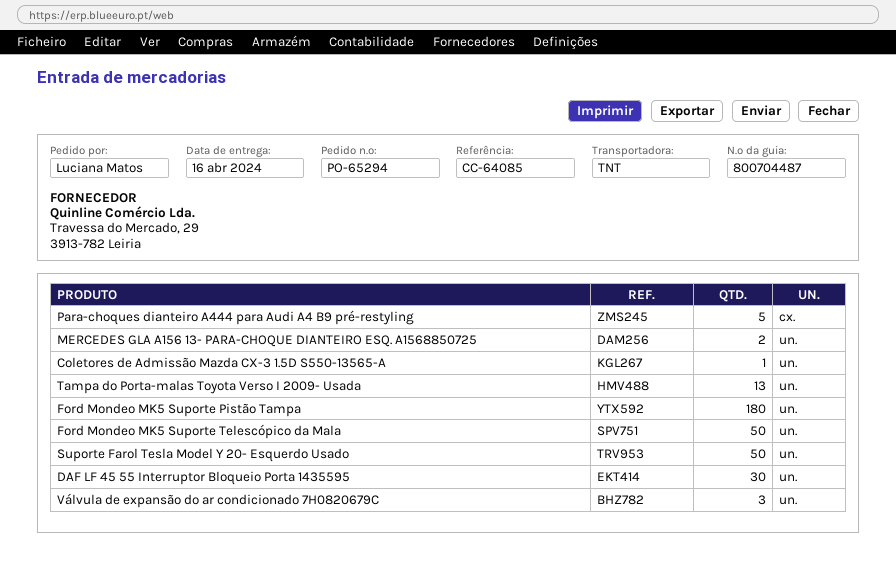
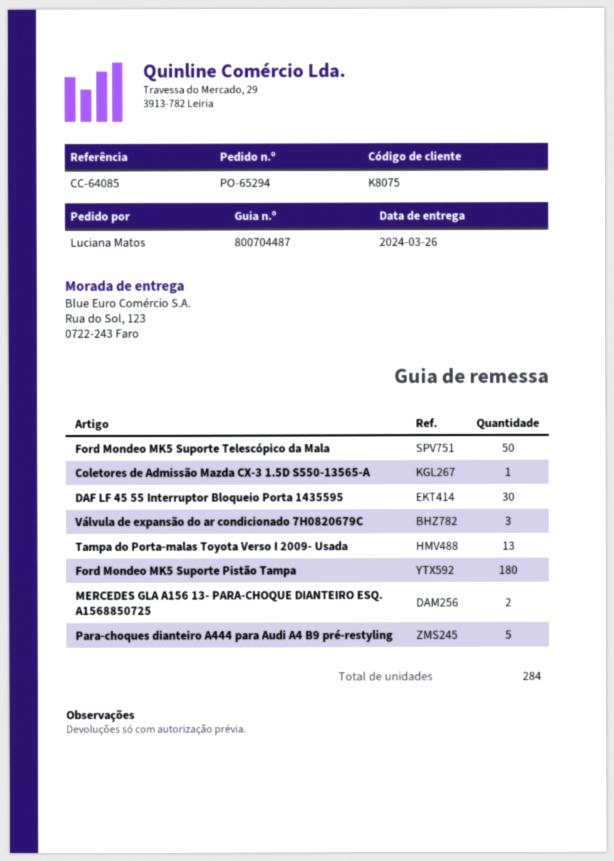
delivery date: 2024-04-16 -> 2024-03-26
Suporte Farol Tesla Model Y 20- Esquerdo Usado: 50 -> none

